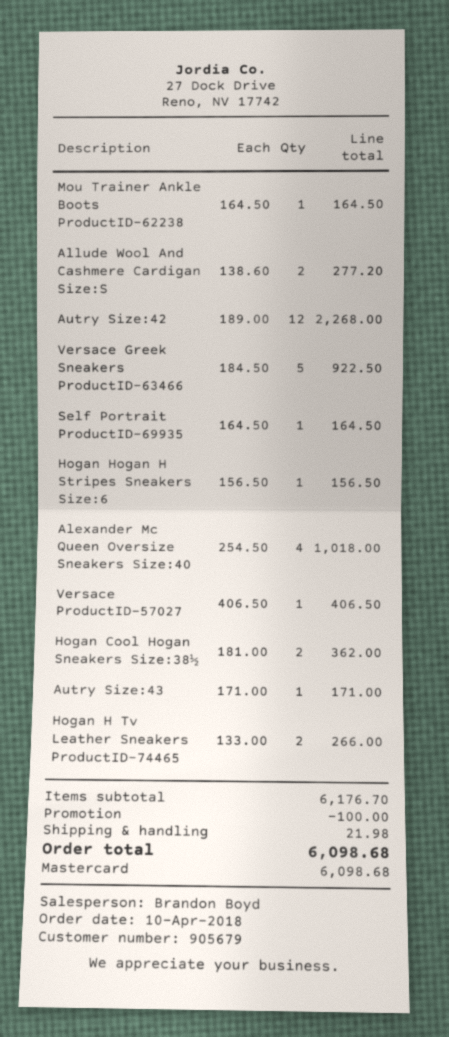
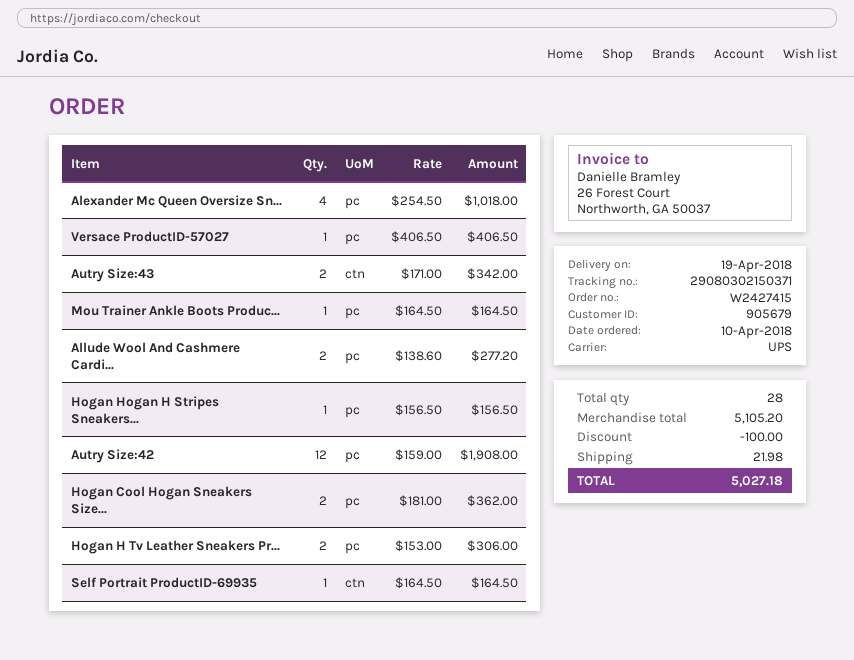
Autry Size:42: 12 x 189.00 = 2268.00 -> 12 x 159.00 = 1908.00
Versace Greek Sneakers ProductID-63466: 5 x 184.50 = 922.50 -> none
Autry Size:43: 1 x 171.00 = 171.00 -> 2 x 171.00 = 342.00
Hogan H Tv Leather Sneakers ProductID-74465: 2 x 133.00 = 266.00 -> 2 x 153.00 = 306.00
subtotal: 6176.70 -> 5105.20
total: 6098.68 -> 5027.18

